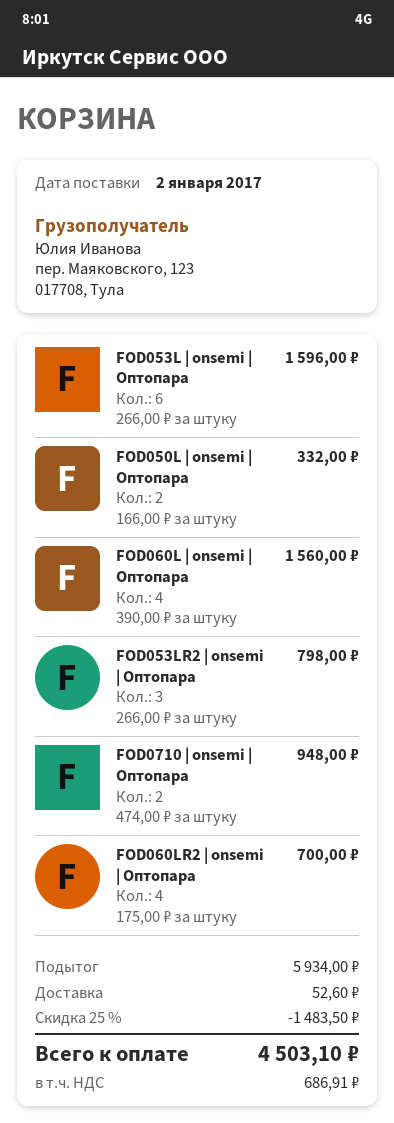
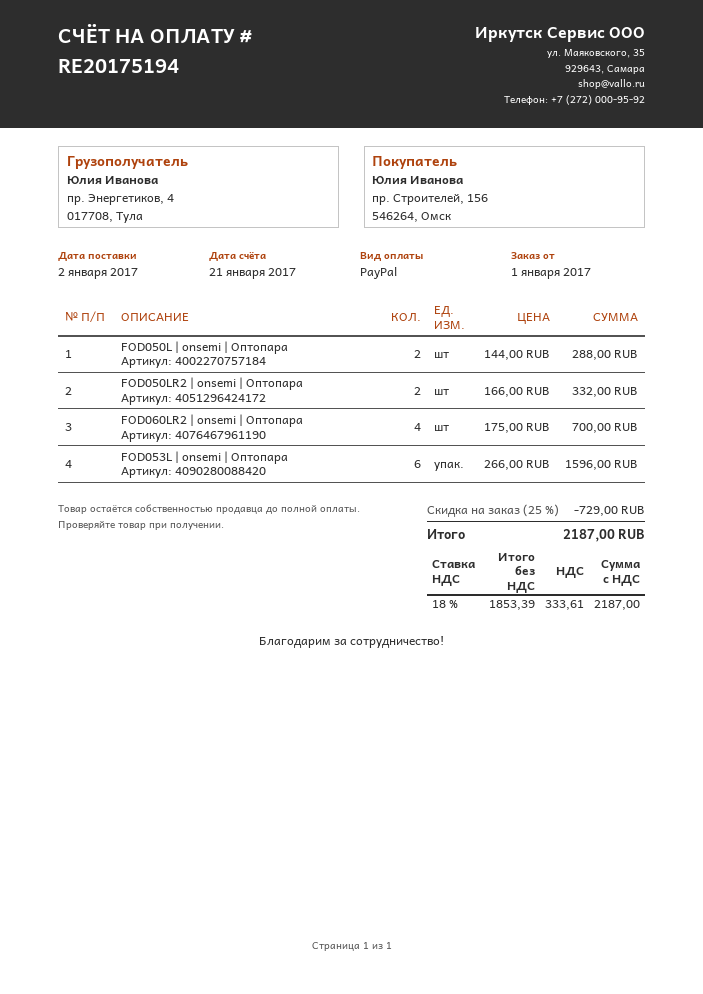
ship to: пер. Маяковского, 123, 017708, Тула -> пр. Энергетиков, 4, 017708, Тула
FOD050L | onsemi | Оптопара: 2 x 166.00 = 332.00 -> 2 x 144.00 = 288.00
FOD060L | onsemi | Оптопара: 4 x 390.00 = 1560.00 -> none
FOD053LR2 | onsemi | Оптопара: 3 x 266.00 = 798.00 -> none
FOD0710 | onsemi | Оптопара: 2 x 474.00 = 948.00 -> none
FOD050LR2 | onsemi | Оптопара: none -> 2 x 166.00 = 332.00
discount: 25% = 1483.50 -> 25% = 729.00
shipping: 52.60 -> none
tax: 686.91 -> 333.61
total: 4503.10 -> 2187.00

